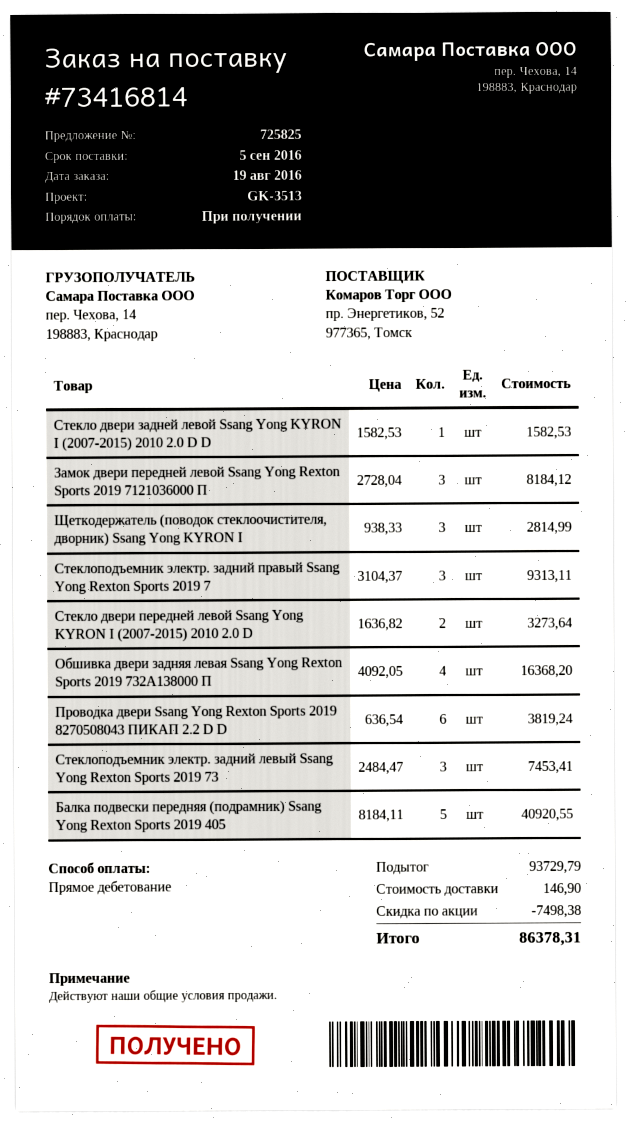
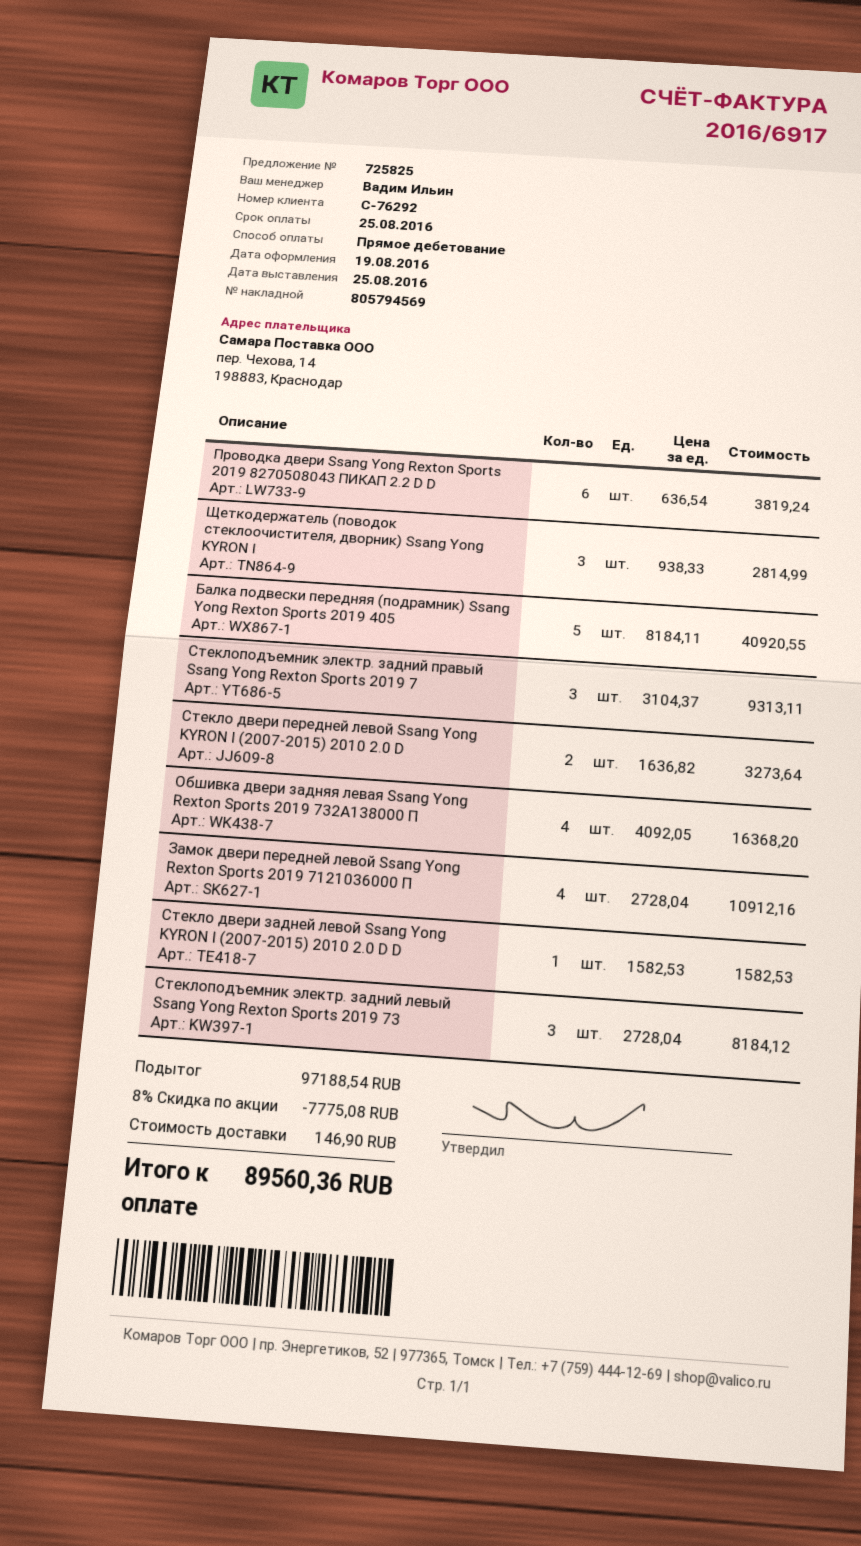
Замок двери передней левой Ssang Yong Rexton Sports 2019 7121036000 П: 3 x 2728.04 = 8184.12 -> 4 x 2728.04 = 10912.16
Стеклоподъемник электр. задний левый Ssang Yong Rexton Sports 2019 73: 3 x 2484.47 = 7453.41 -> 3 x 2728.04 = 8184.12
subtotal: 93729.79 -> 97188.54
discount: 7498.38 -> 7775.08
total: 86378.31 -> 89560.36

